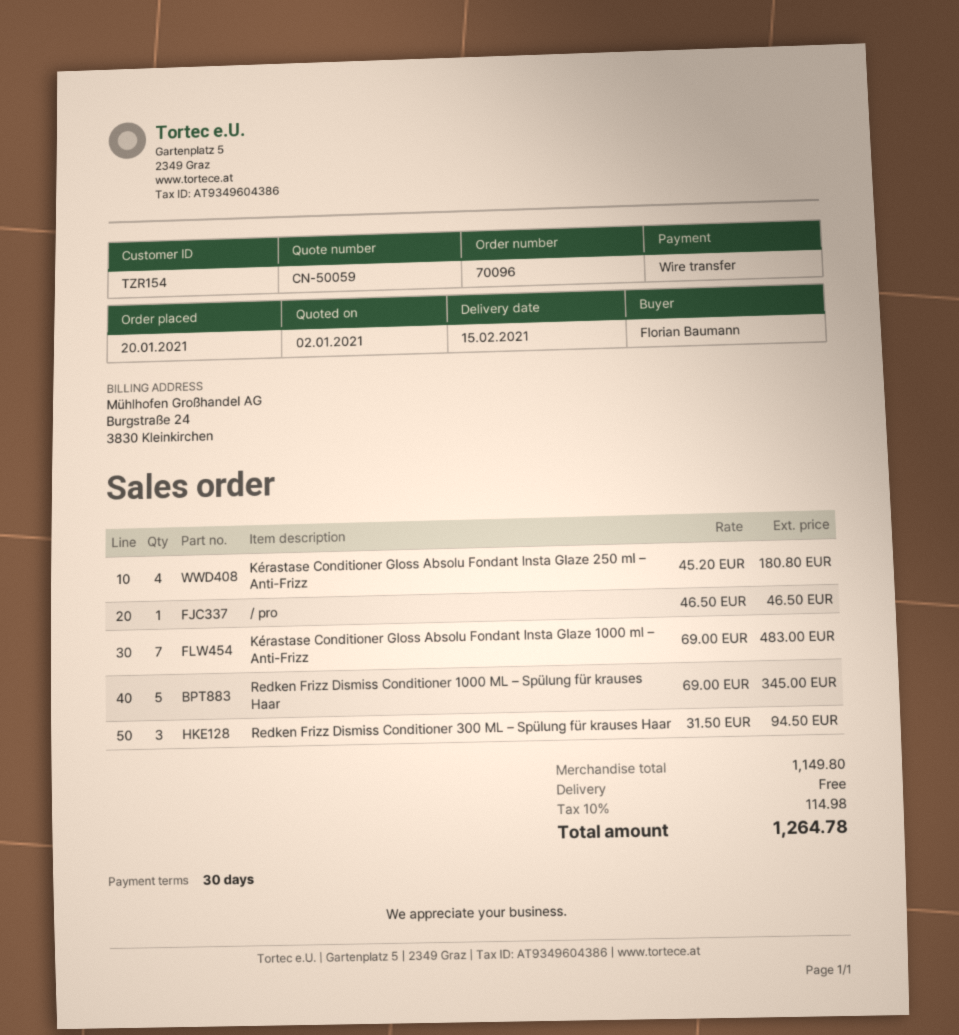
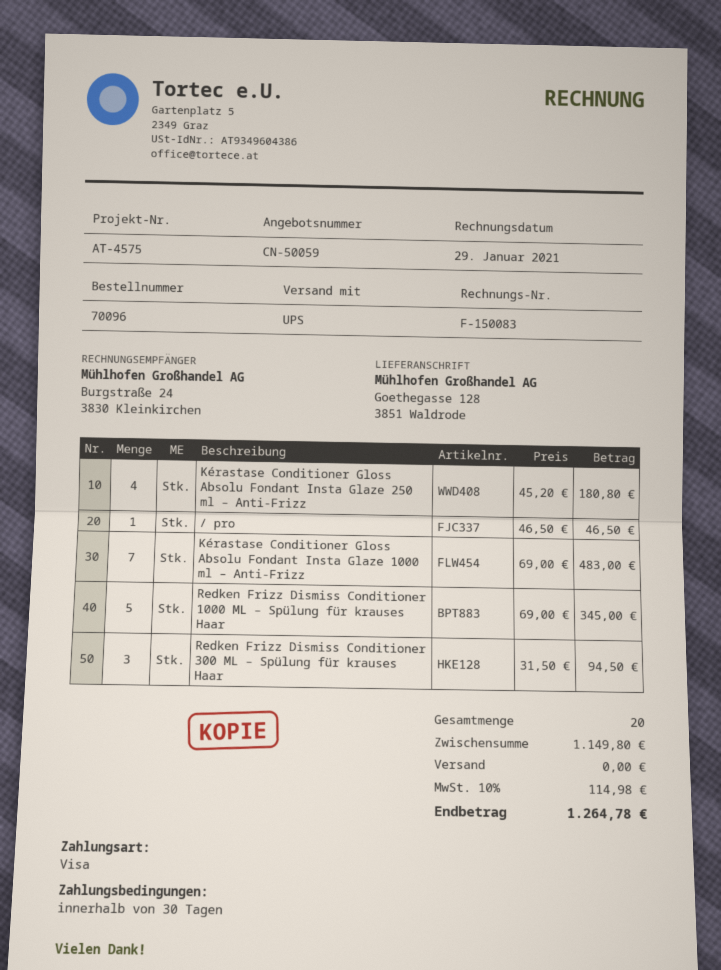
payment method: bank transfer -> Visa

